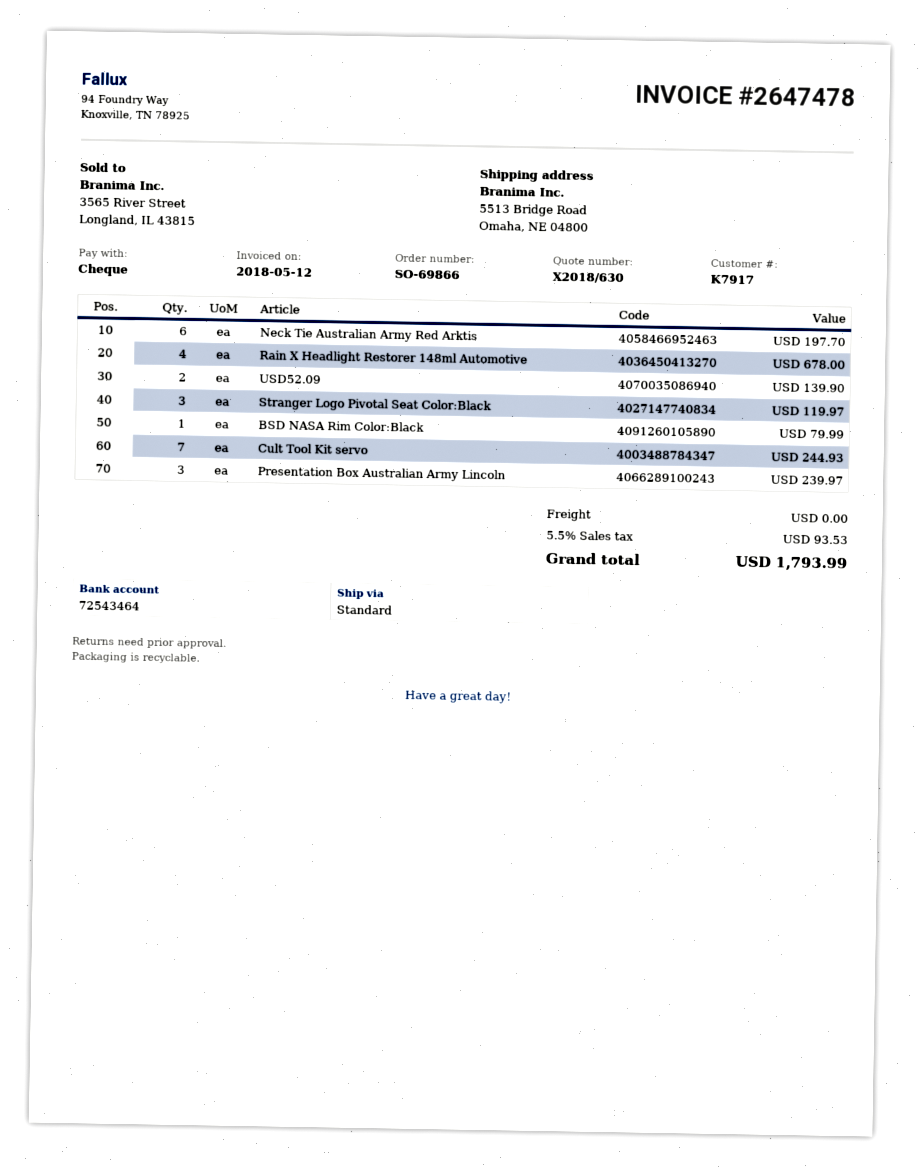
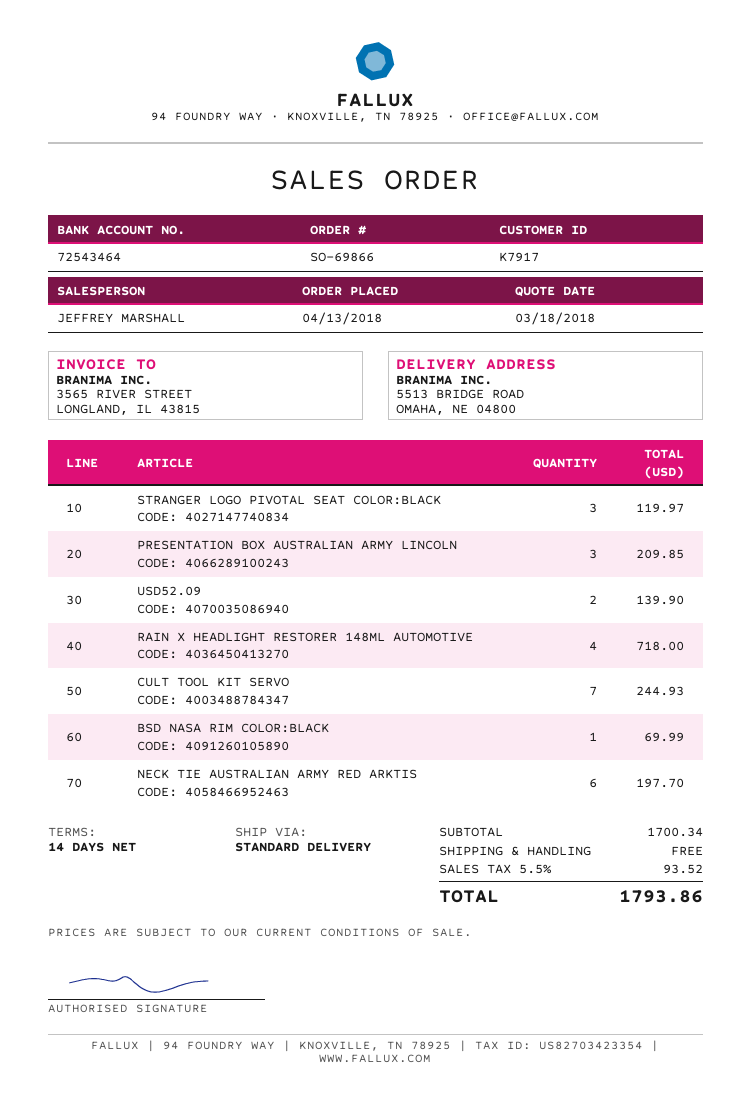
Rain X Headlight Restorer 148ml Automotive: 4 for 678.00 -> 4 for 718.00
BSD NASA Rim Color:Black: 1 for 79.99 -> 1 for 69.99
Presentation Box Australian Army Lincoln: 3 for 239.97 -> 3 for 209.85
tax: 5.5% = 93.53 -> 5.5% = 93.52
total: 1793.99 -> 1793.86

